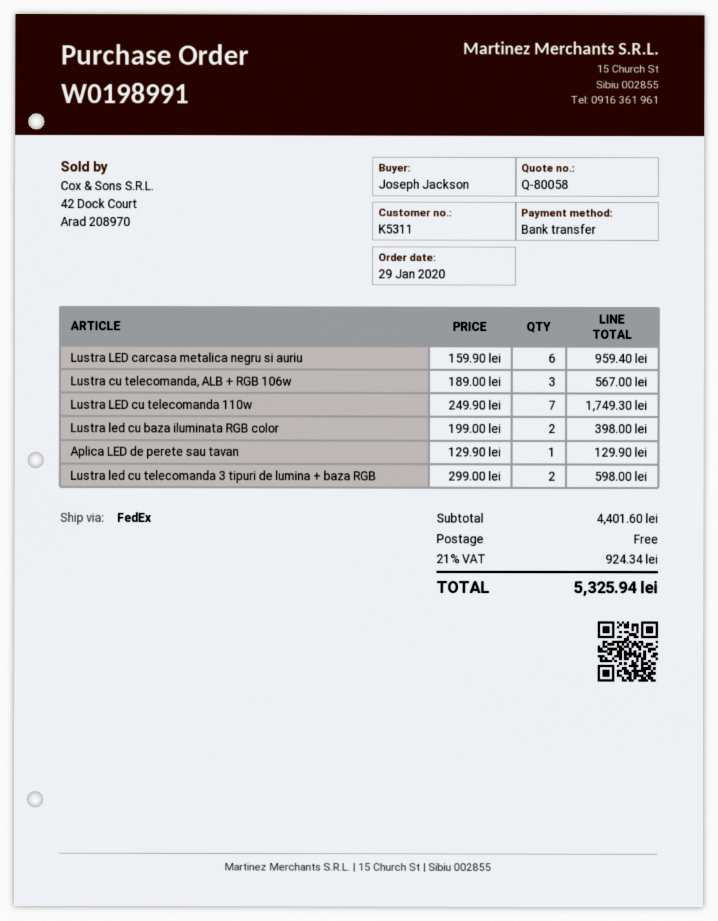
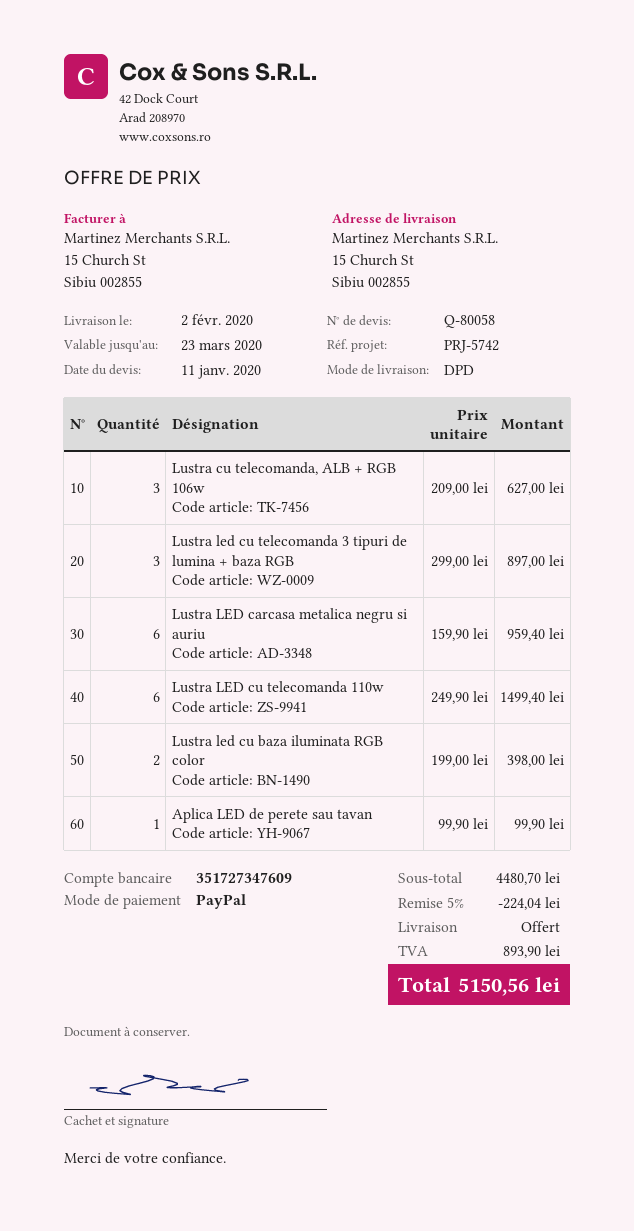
payment method: bank transfer -> PayPal
shipping method: FedEx -> DPD
Lustra cu telecomanda, ALB + RGB 106w: 3 x 189.00 = 567.00 -> 3 x 209.00 = 627.00
Lustra LED cu telecomanda 110w: 7 x 249.90 = 1749.30 -> 6 x 249.90 = 1499.40
Aplica LED de perete sau tavan: 1 x 129.90 = 129.90 -> 1 x 99.90 = 99.90
Lustra led cu telecomanda 3 tipuri de lumina + baza RGB: 2 x 299.00 = 598.00 -> 3 x 299.00 = 897.00
subtotal: 4401.60 -> 4480.70
discount: none -> 5% = 224.04
tax: 924.34 -> 893.90
total: 5325.94 -> 5150.56

